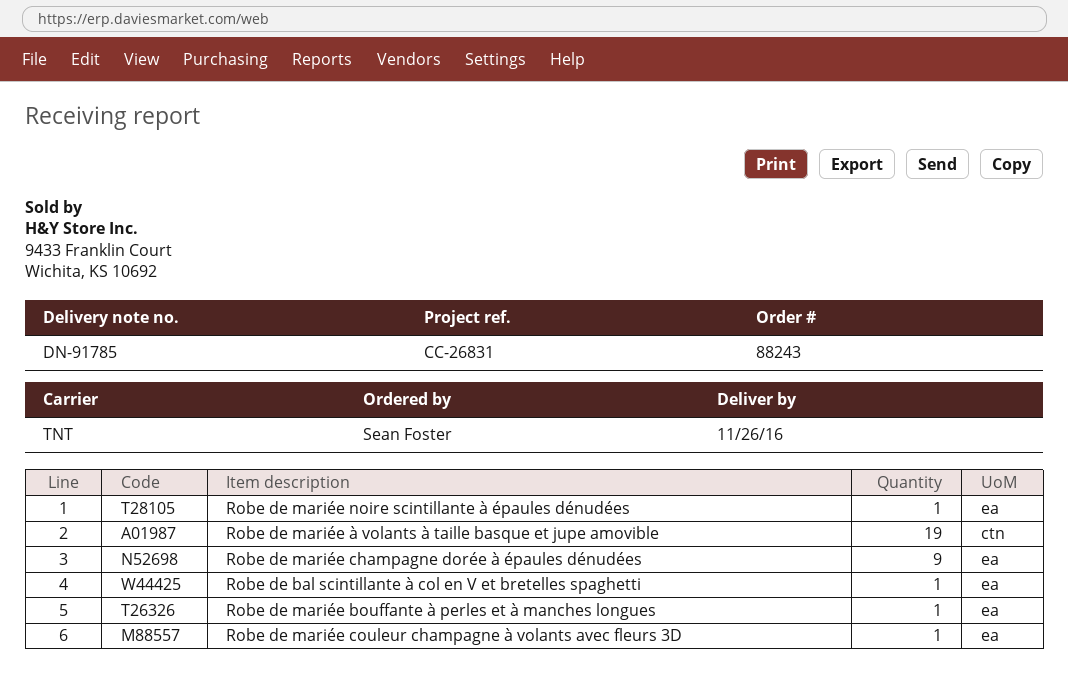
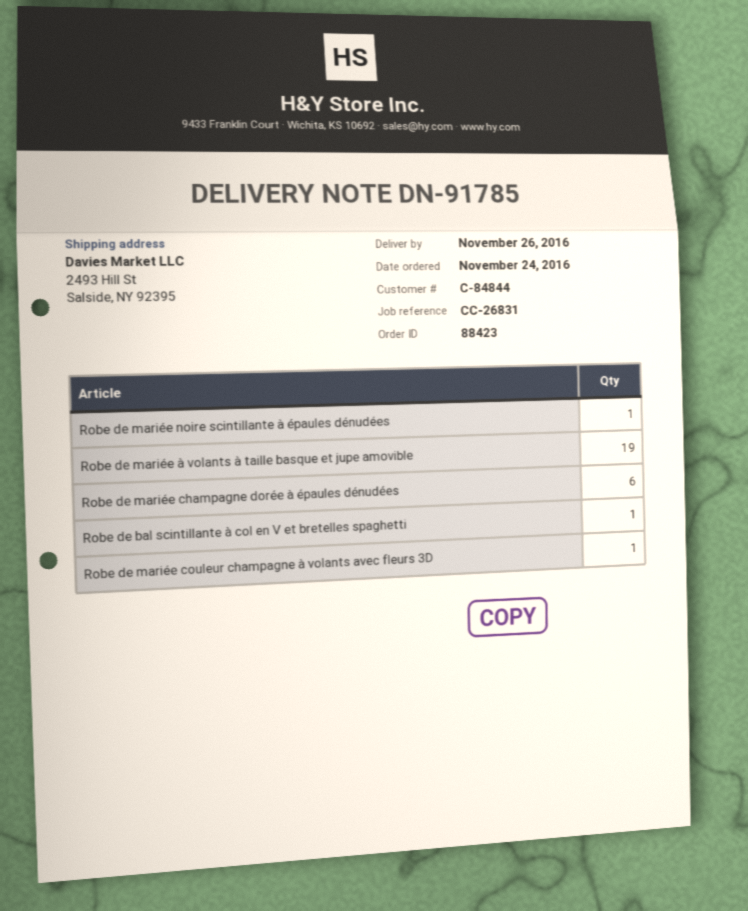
order number: 88243 -> 88423
Robe de mariée champagne dorée à épaules dénudées: 9 -> 6
Robe de mariée bouffante à perles et à manches longues: 1 -> none

